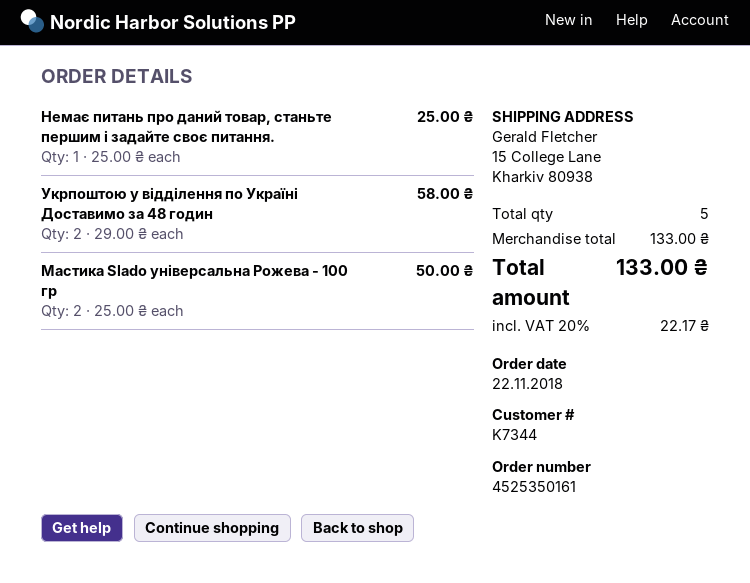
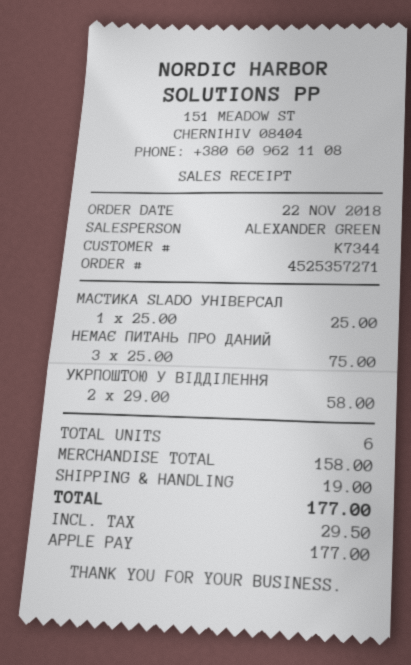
order number: 4525350161 -> 4525357271
Немає питань про даний товар, станьте першим і задайте своє питання.: 1 x 25.00 = 25.00 -> 3 x 25.00 = 75.00
Мастика Slado універсальна Рожева - 100 гр: 2 x 25.00 = 50.00 -> 1 x 25.00 = 25.00
total quantity: 5 -> 6
subtotal: 133.00 -> 158.00
shipping: none -> 19.00
tax: 22.17 -> 29.50
total: 133.00 -> 177.00

